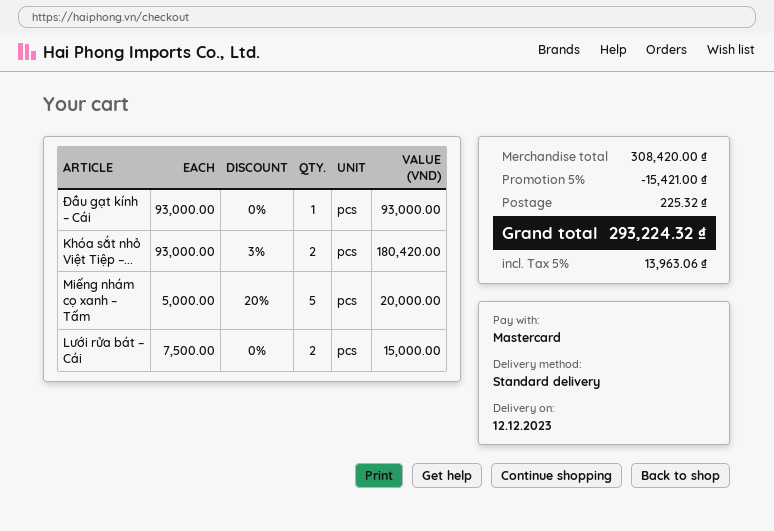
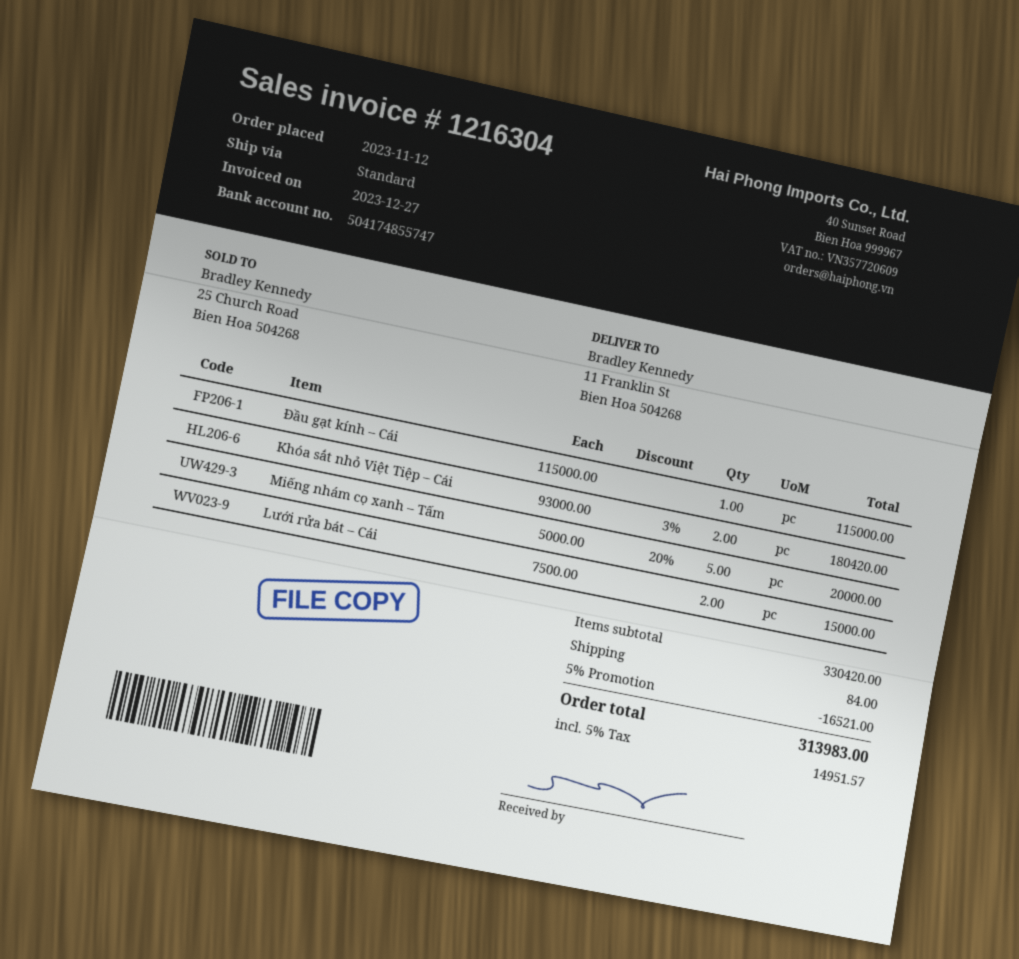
Đầu gạt kính – Cái: 1 x 93000.00 = 93000.00 -> 1 x 115000.00 = 115000.00
subtotal: 308420.00 -> 330420.00
discount: 5% = 15421.00 -> 5% = 16521.00
shipping: 225.32 -> 84.00
tax: 5% = 13963.06 -> 5% = 14951.57
total: 293224.32 -> 313983.00

